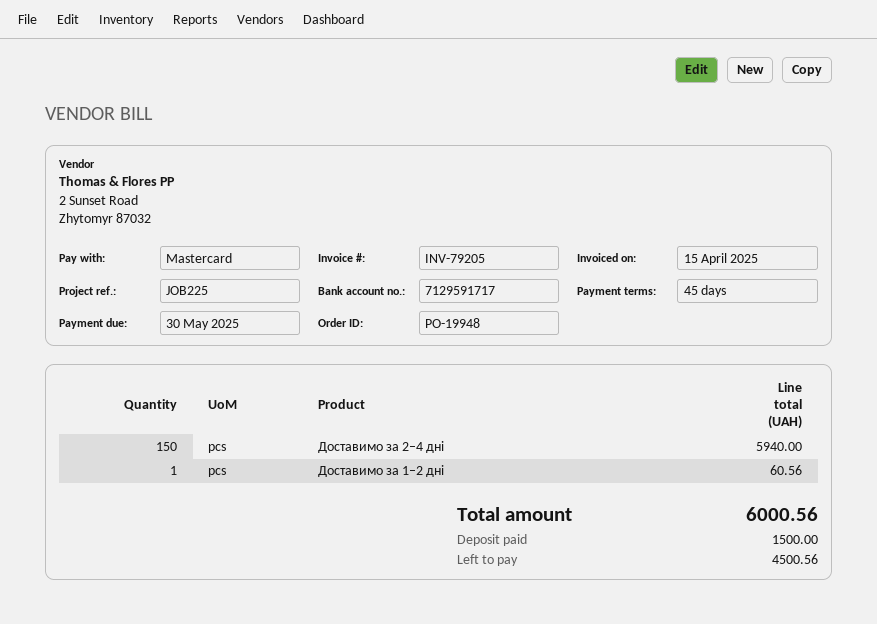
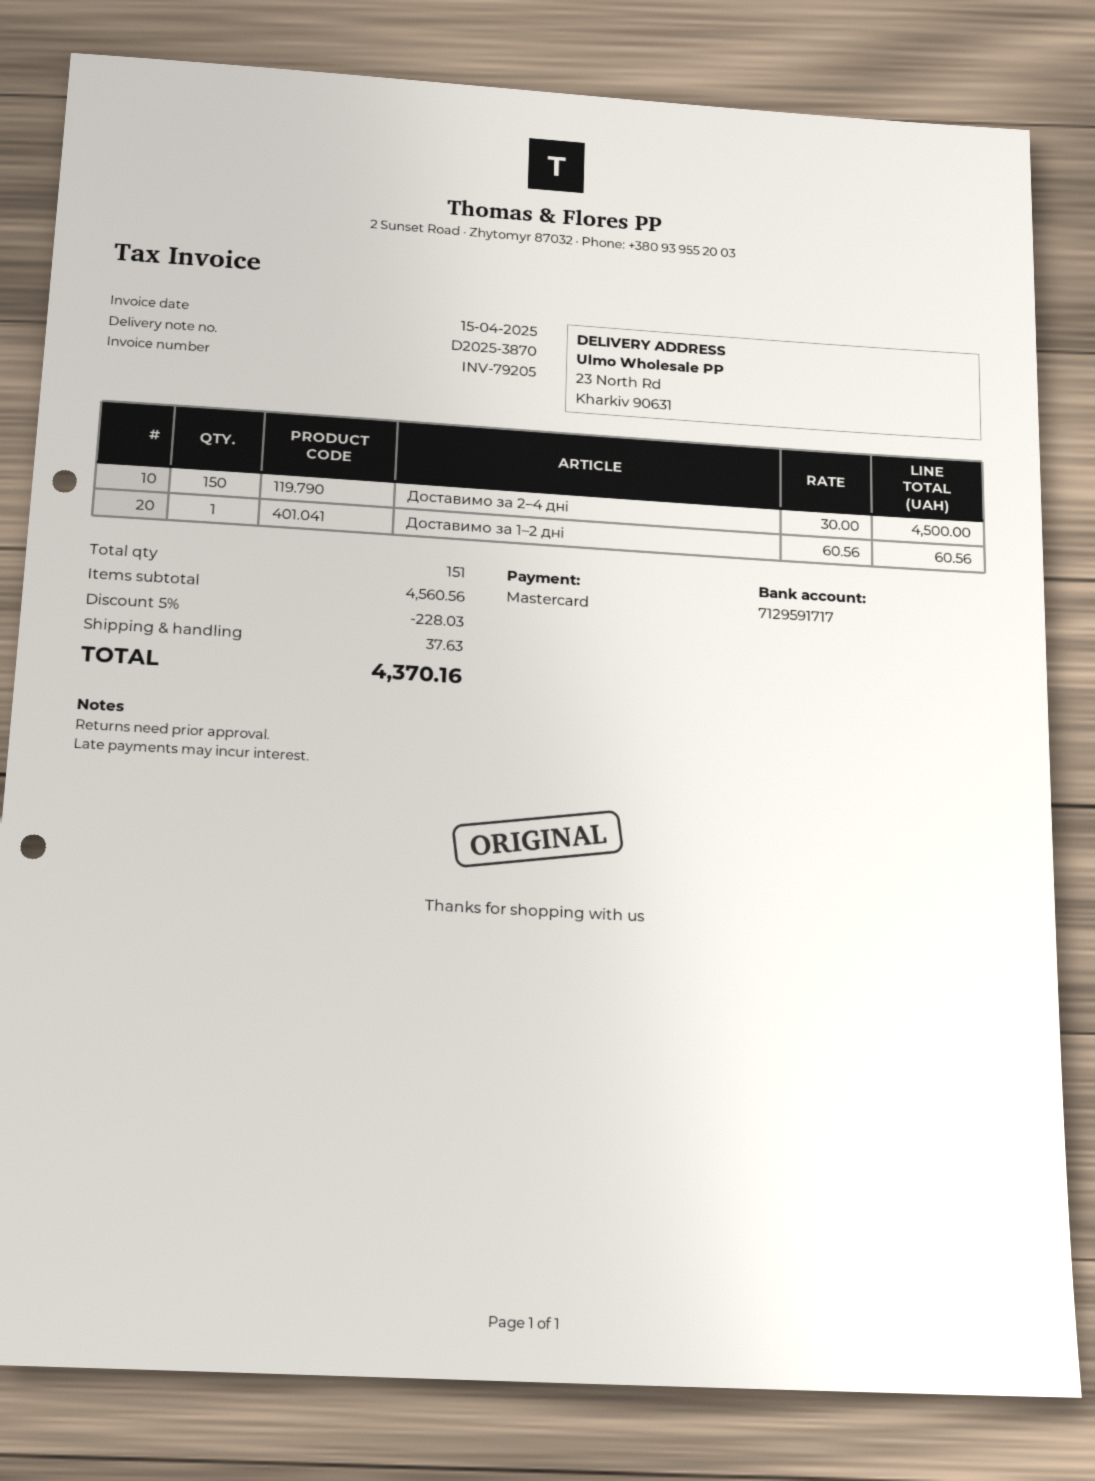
Доставимо за 2–4 дні: 150 for 5940.00 -> 150 for 4500.00
discount: none -> 5% = 228.03
shipping: none -> 37.63
total: 6000.56 -> 4370.16

